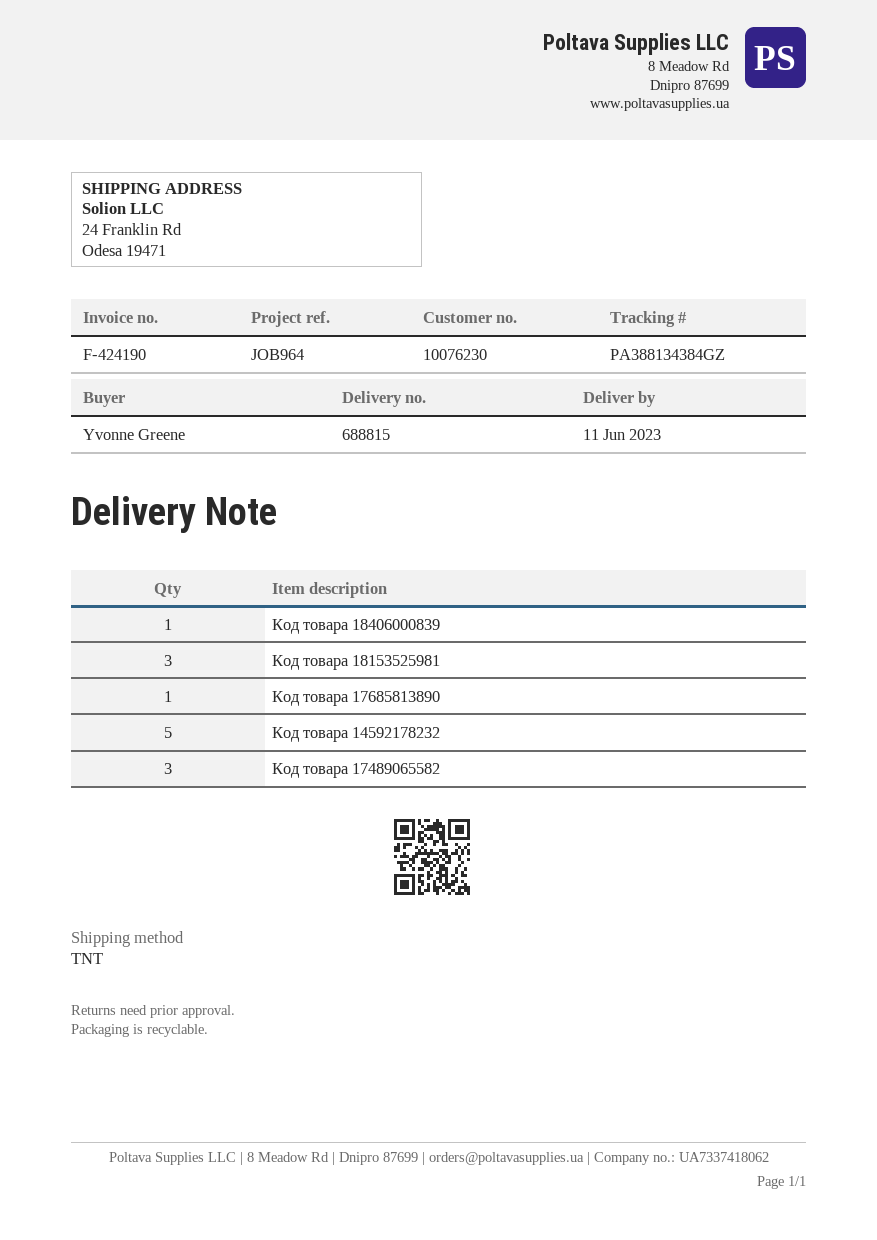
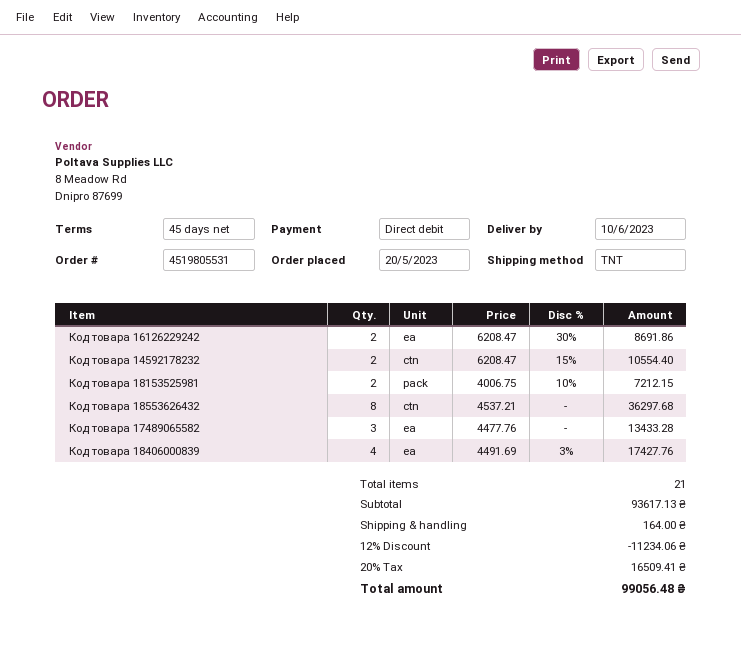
delivery date: 2023-06-11 -> 2023-06-10
Код товара 18406000839: 1 -> 4
Код товара 18153525981: 3 -> 2
Код товара 17685813890: 1 -> none
Код товара 14592178232: 5 -> 2
Код товара 16126229242: none -> 2
Код товара 18553626432: none -> 8

